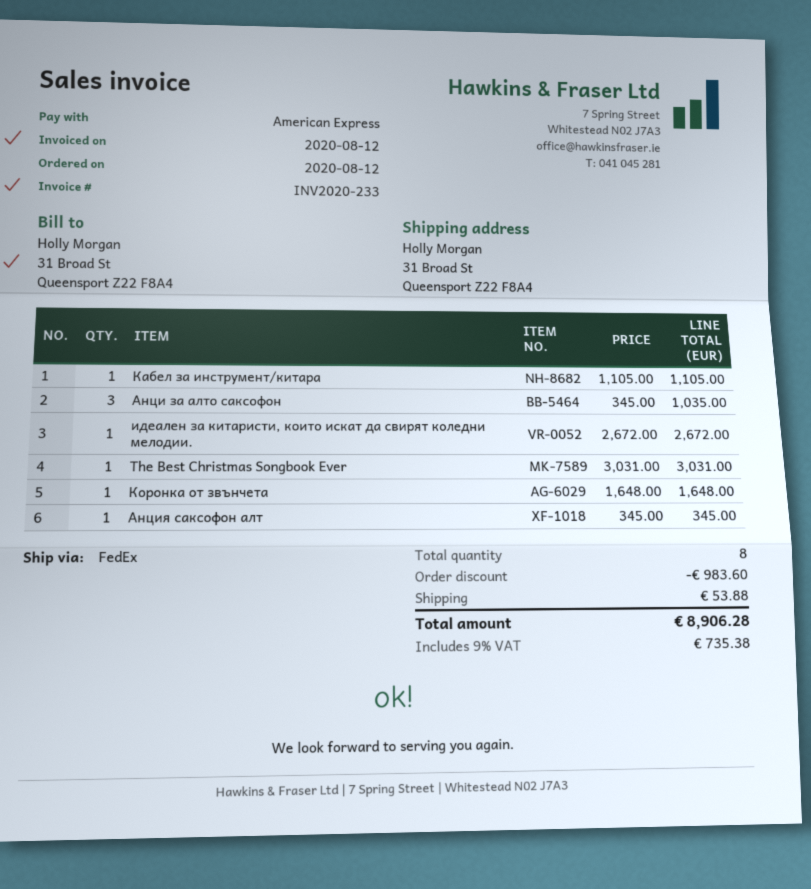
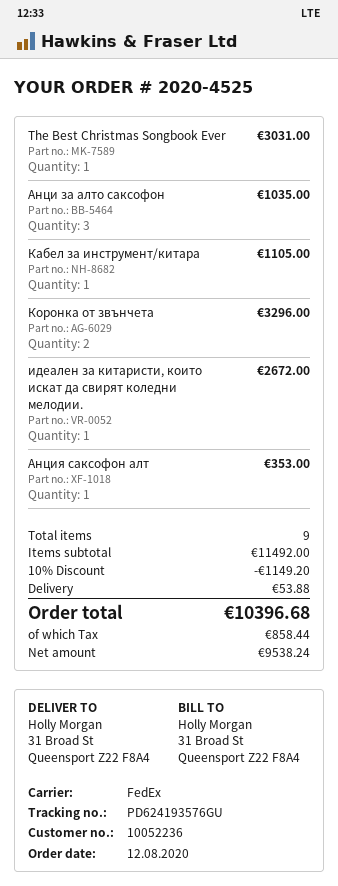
Коронка от звънчета: 1 for 1648.00 -> 2 for 3296.00
Анция саксофон алт: 1 for 345.00 -> 1 for 353.00
total quantity: 8 -> 9
discount: 983.60 -> 1149.20
tax: 735.38 -> 858.44
total: 8906.28 -> 10396.68

